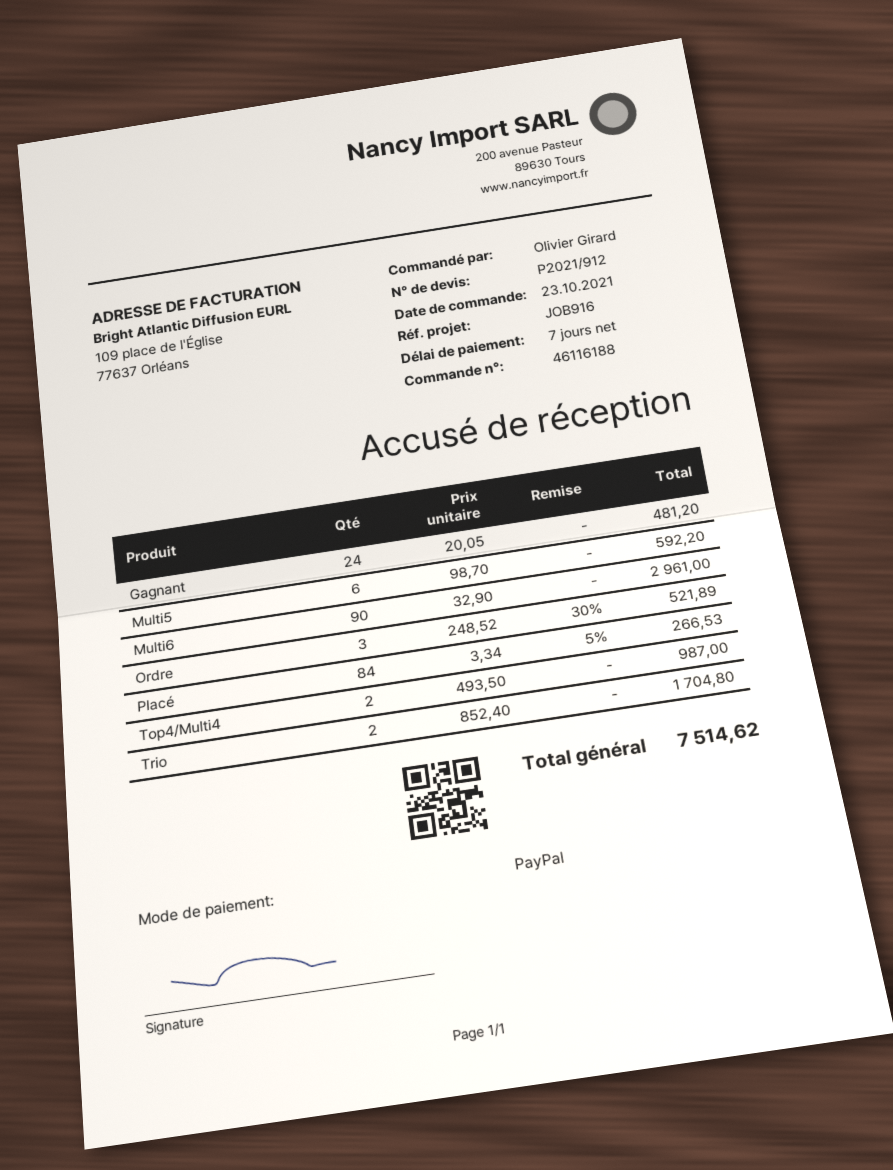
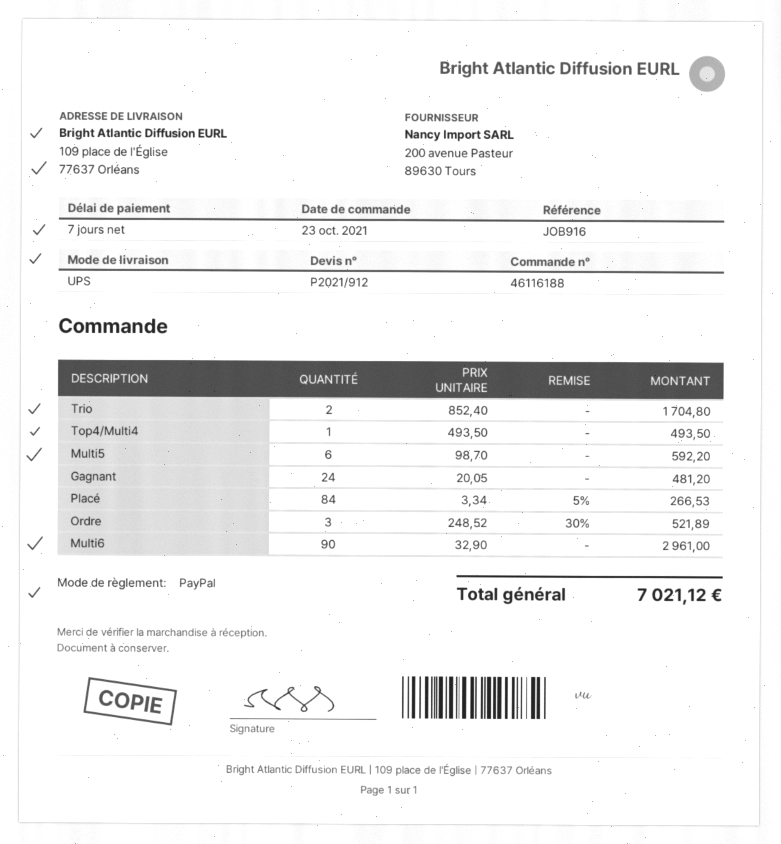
Top4/Multi4: 2 x 493.50 = 987.00 -> 1 x 493.50 = 493.50
total: 7514.62 -> 7021.12

